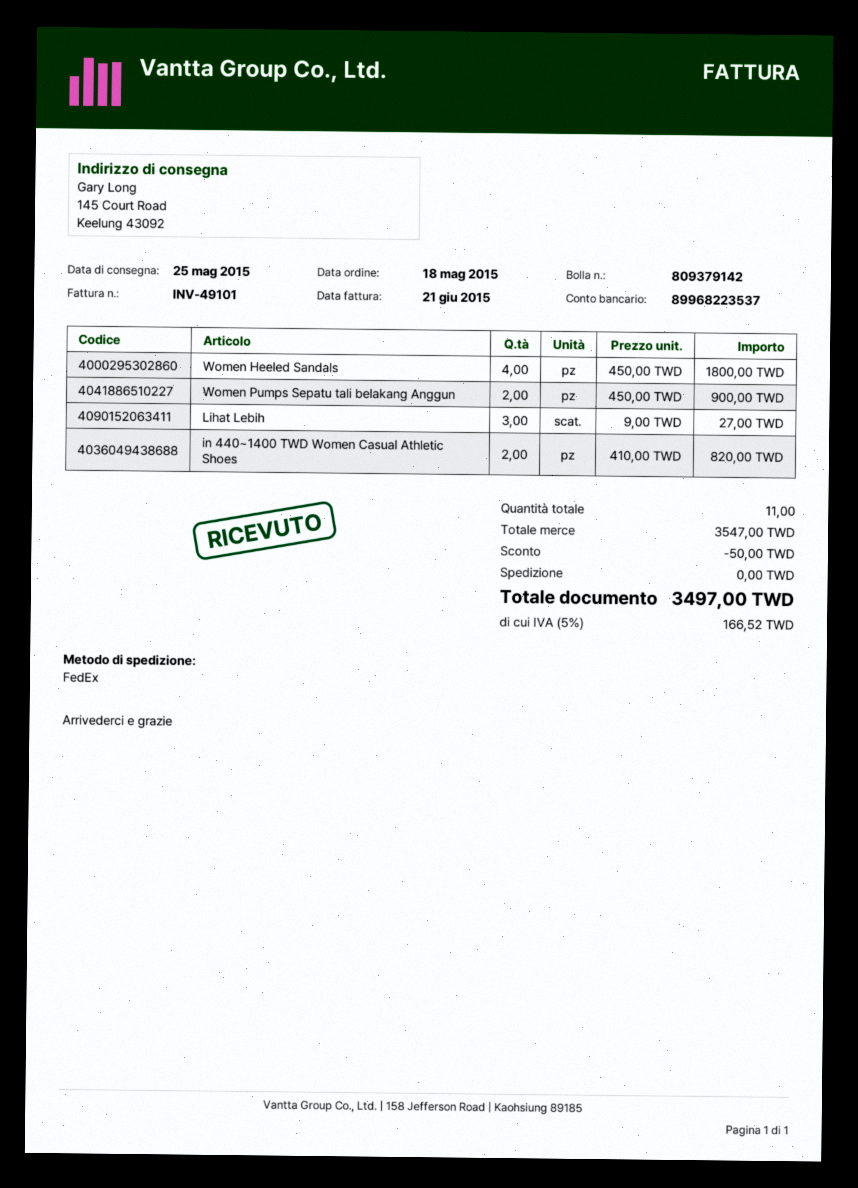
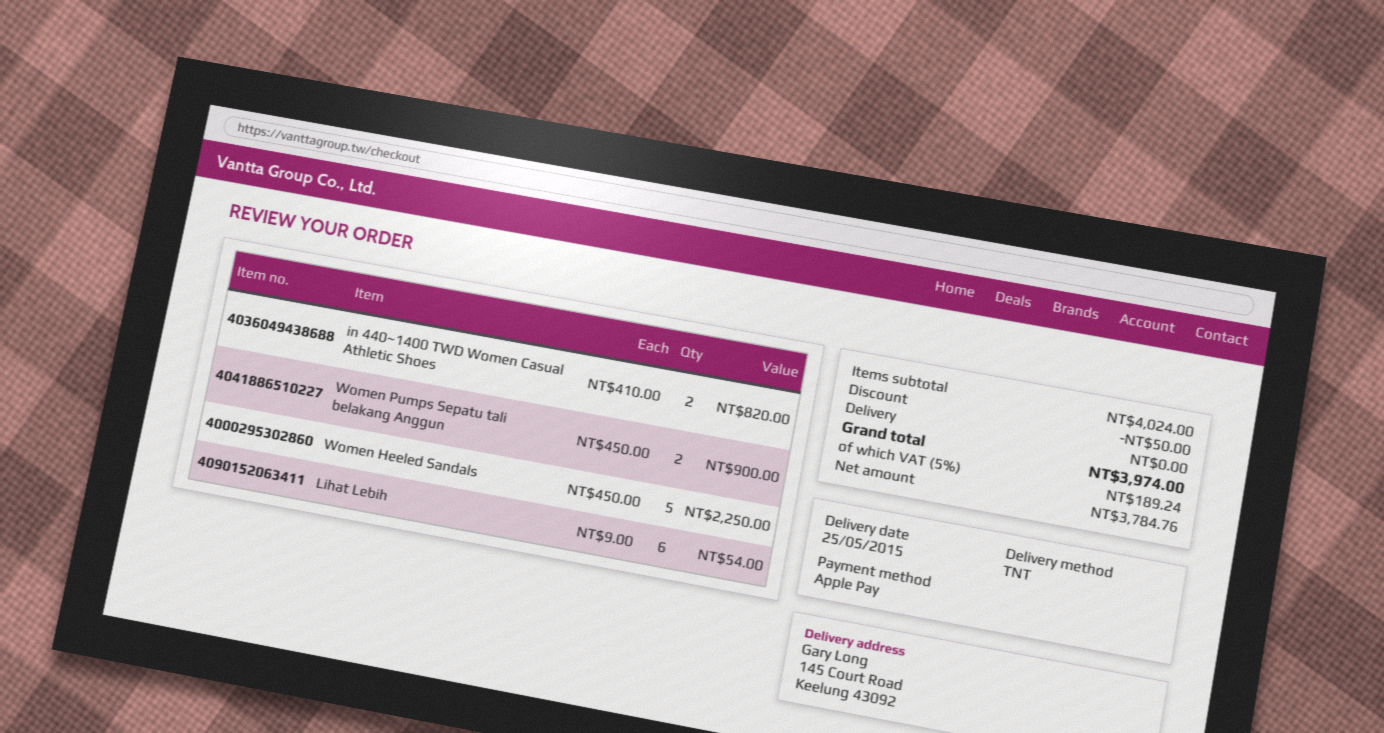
shipping method: FedEx -> TNT
Women Heeled Sandals: 4 x 450.00 = 1800.00 -> 5 x 450.00 = 2250.00
Lihat Lebih: 3 x 9.00 = 27.00 -> 6 x 9.00 = 54.00
subtotal: 3547.00 -> 4024.00
tax: 5% = 166.52 -> 5% = 189.24
total: 3497.00 -> 3974.00

